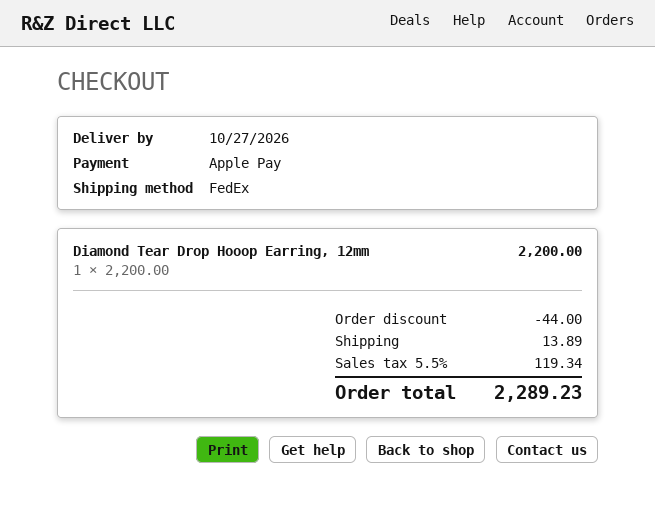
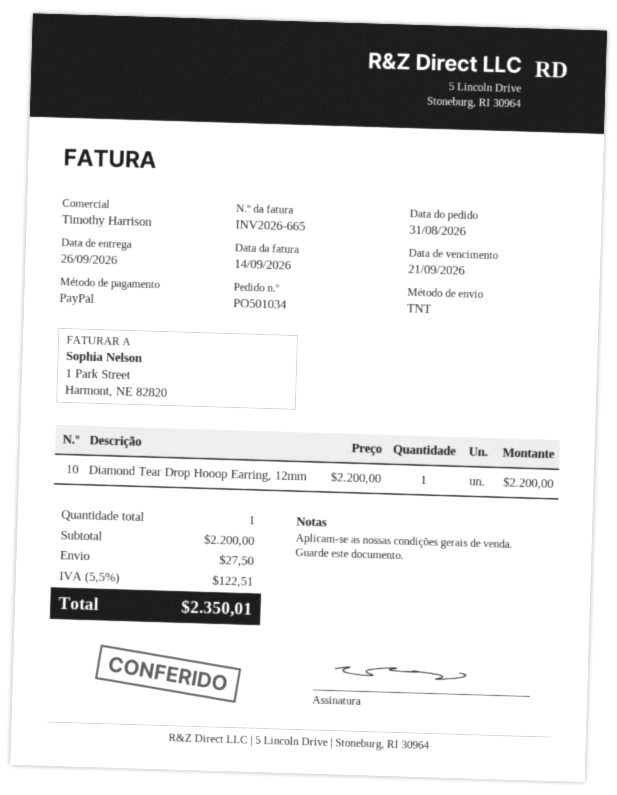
delivery date: 2026-10-27 -> 2026-09-26
payment method: Apple Pay -> PayPal
shipping method: FedEx -> TNT
discount: 44.00 -> none
shipping: 13.89 -> 27.50
tax: 5.5% = 119.34 -> 5.5% = 122.51
total: 2289.23 -> 2350.01

